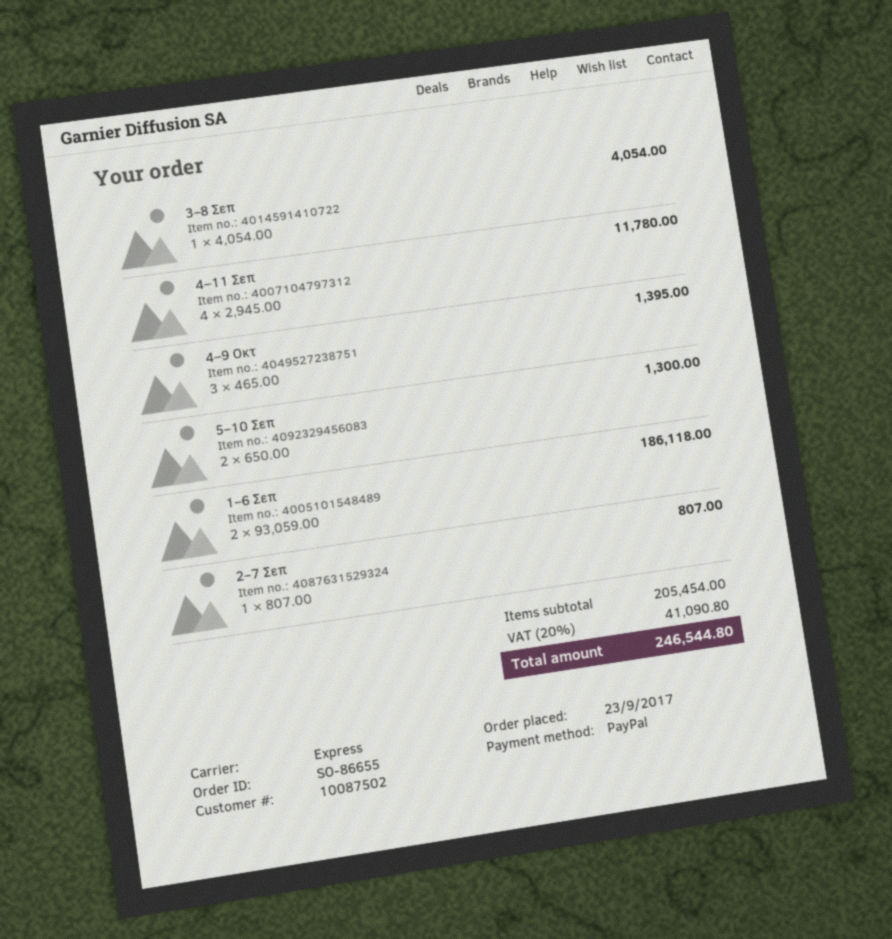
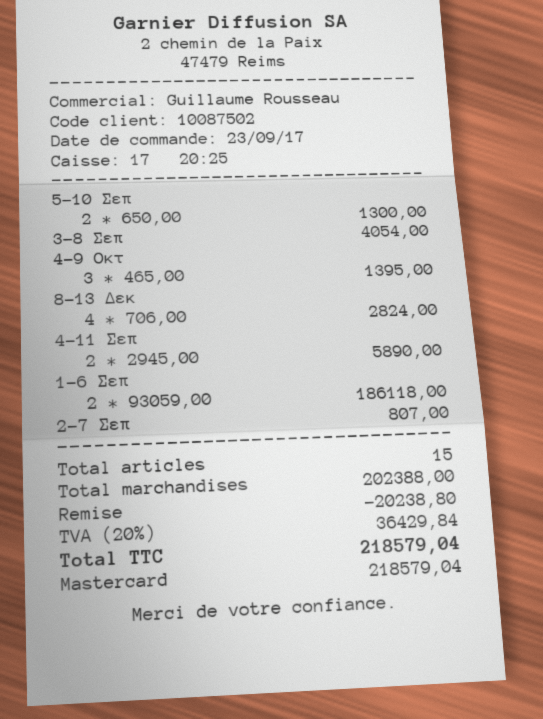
payment method: PayPal -> Mastercard
4–11 Σεπ: 4 x 2945.00 = 11780.00 -> 2 x 2945.00 = 5890.00
8–13 Δεκ: none -> 4 x 706.00 = 2824.00
subtotal: 205454.00 -> 202388.00
discount: none -> 20238.80
tax: 20% = 41090.80 -> 20% = 36429.84
total: 246544.80 -> 218579.04

